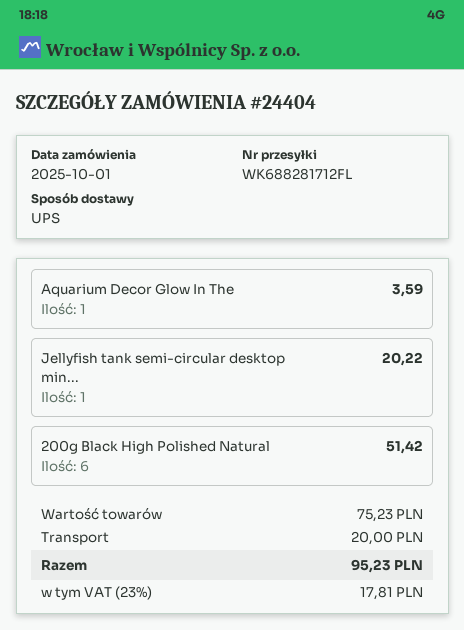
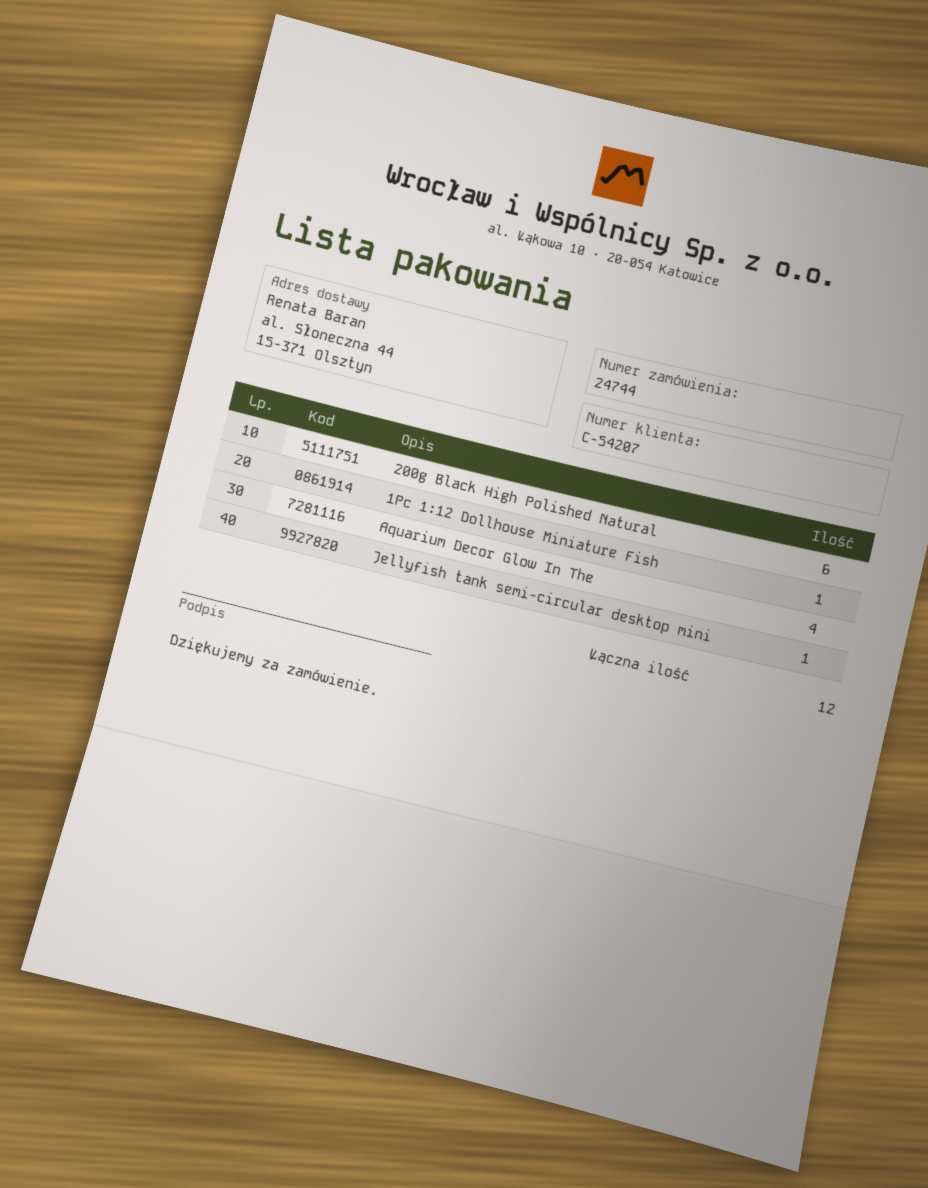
order number: 24404 -> 24744
Aquarium Decor Glow In The: 1 -> 4
1Pc 1:12 Dollhouse Miniature Fish: none -> 1

